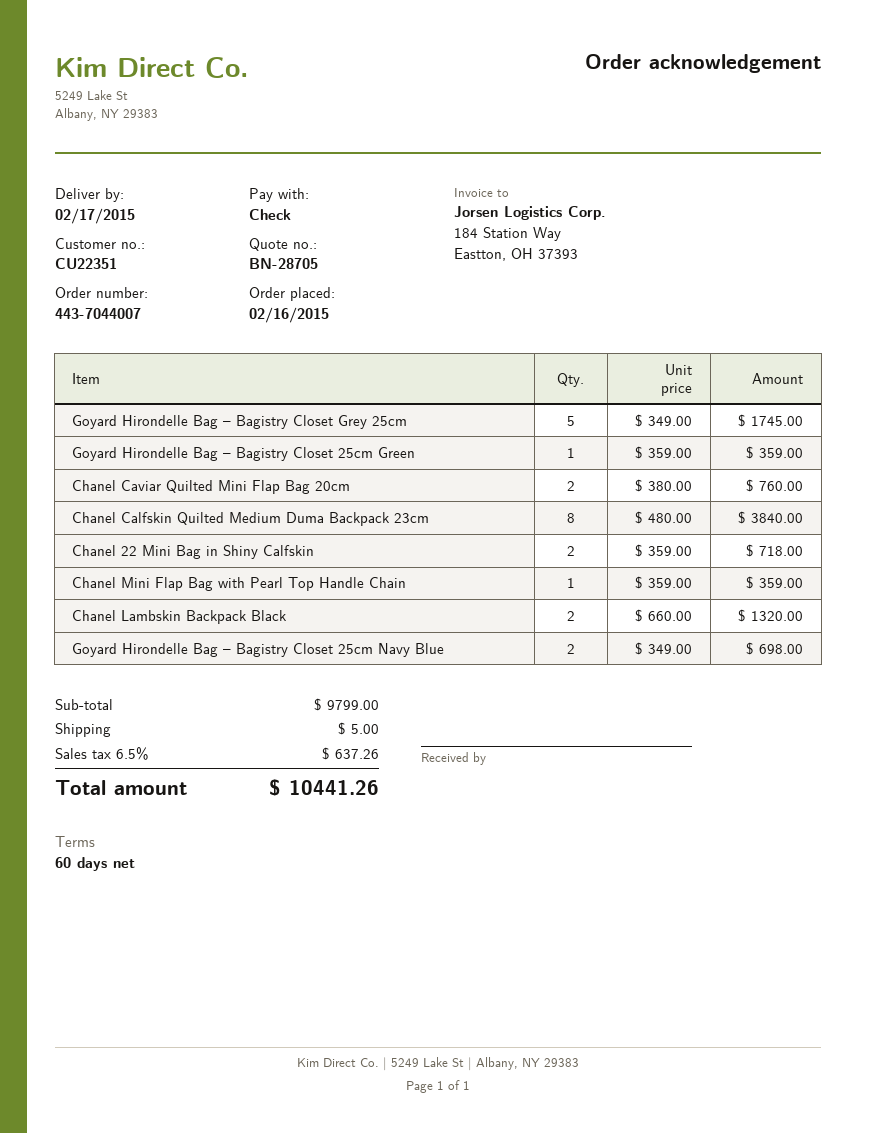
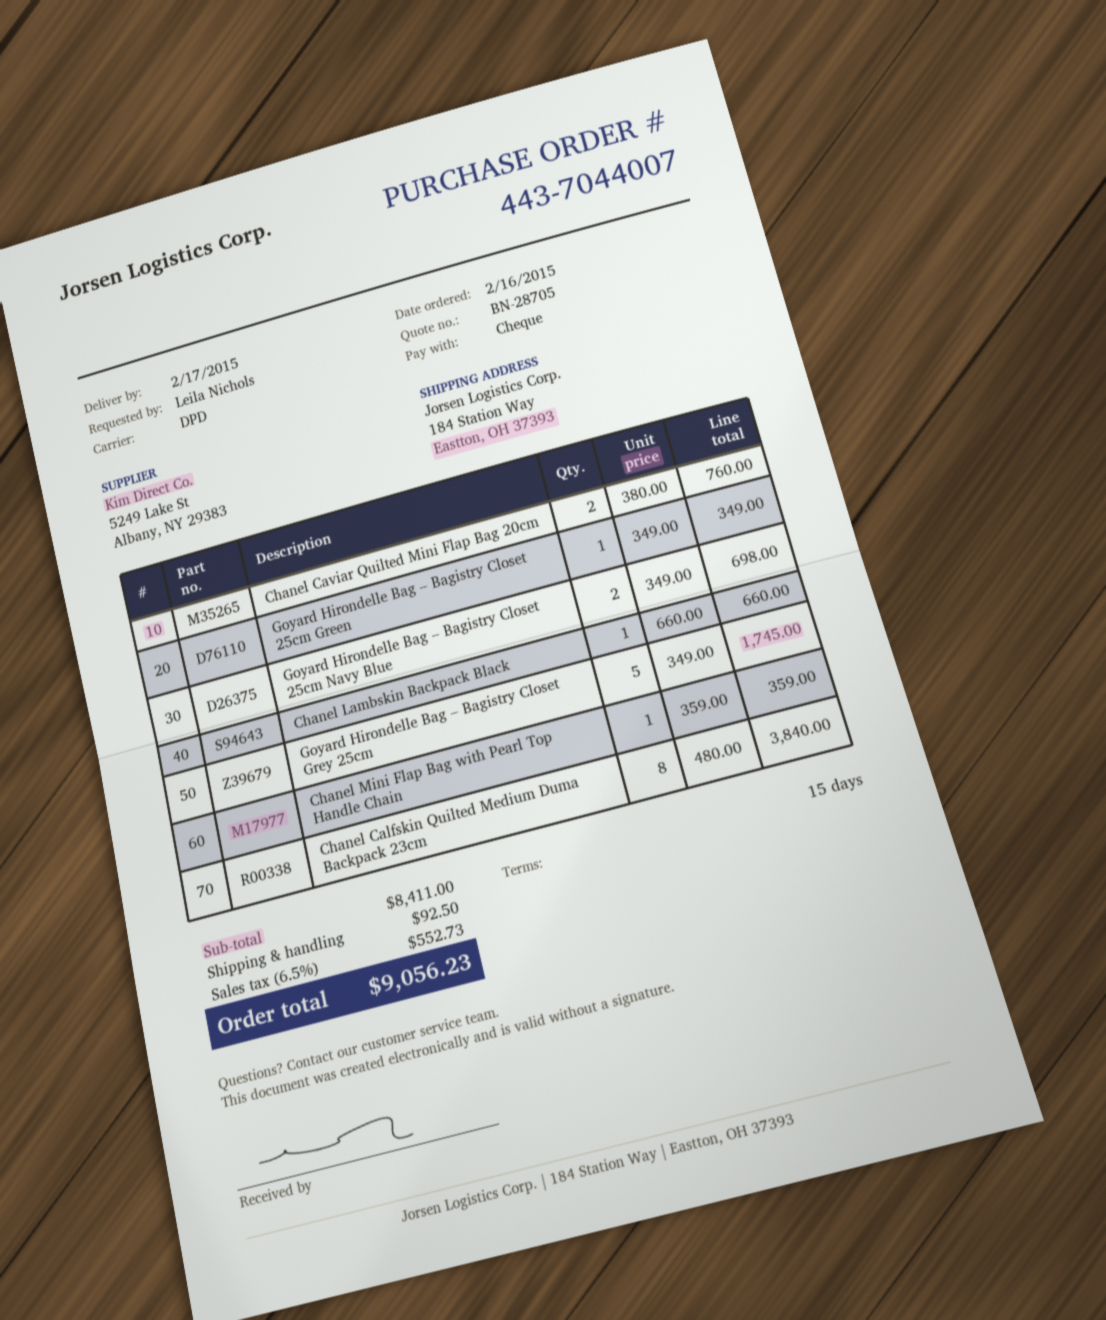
payment terms: 60 days -> 15 days
Goyard Hirondelle Bag – Bagistry Closet 25cm Green: 1 x 359.00 = 359.00 -> 1 x 349.00 = 349.00
Chanel 22 Mini Bag in Shiny Calfskin: 2 x 359.00 = 718.00 -> none
Chanel Lambskin Backpack Black: 2 x 660.00 = 1320.00 -> 1 x 660.00 = 660.00
subtotal: 9799.00 -> 8411.00
shipping: 5.00 -> 92.50
tax: 6.5% = 637.26 -> 6.5% = 552.73
total: 10441.26 -> 9056.23

